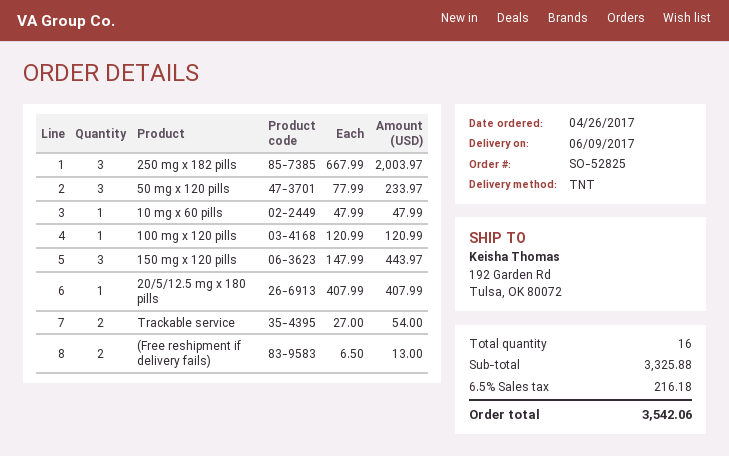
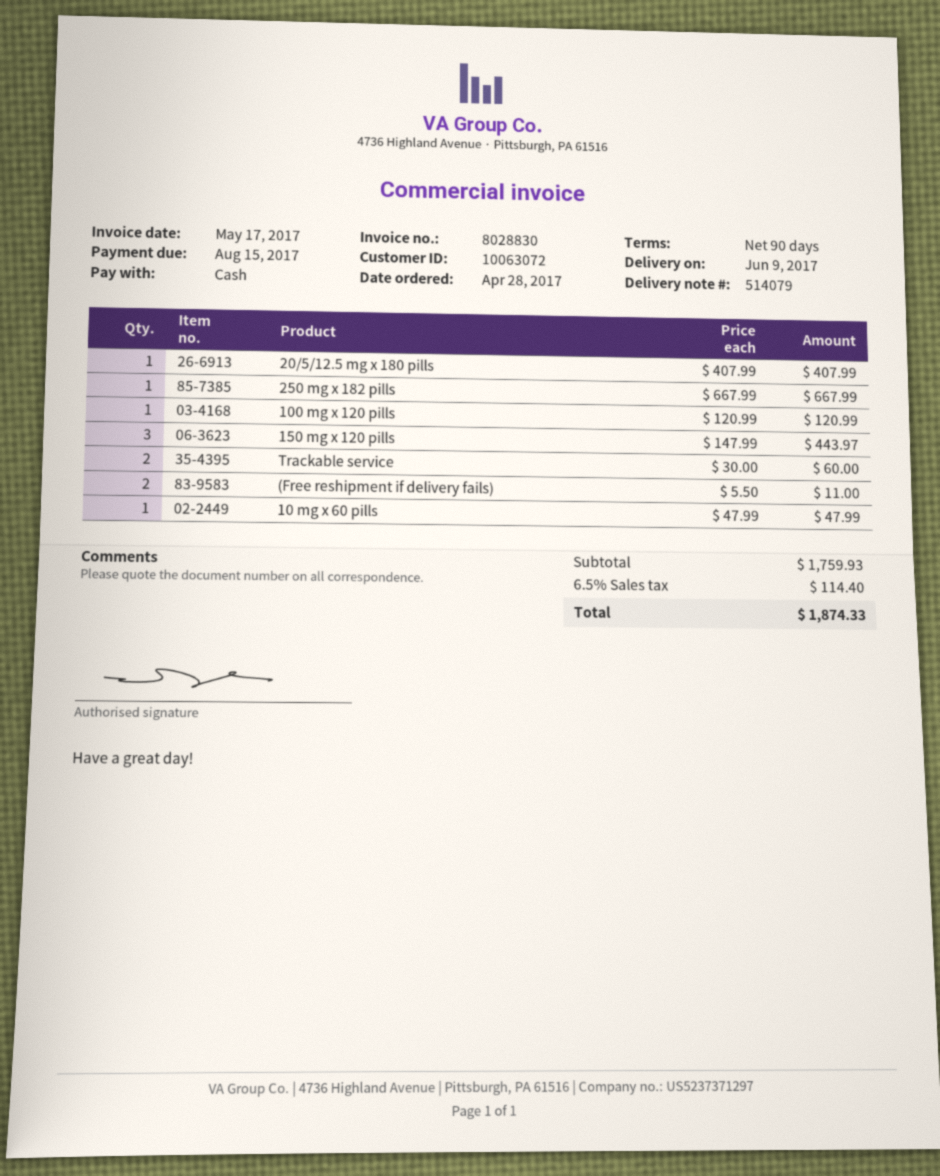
order date: 2017-04-26 -> 2017-04-28
250 mg x 182 pills: 3 x 667.99 = 2003.97 -> 1 x 667.99 = 667.99
50 mg x 120 pills: 3 x 77.99 = 233.97 -> none
Trackable service: 2 x 27.00 = 54.00 -> 2 x 30.00 = 60.00
(Free reshipment if delivery fails): 2 x 6.50 = 13.00 -> 2 x 5.50 = 11.00
subtotal: 3325.88 -> 1759.93
tax: 6.5% = 216.18 -> 6.5% = 114.40
total: 3542.06 -> 1874.33

